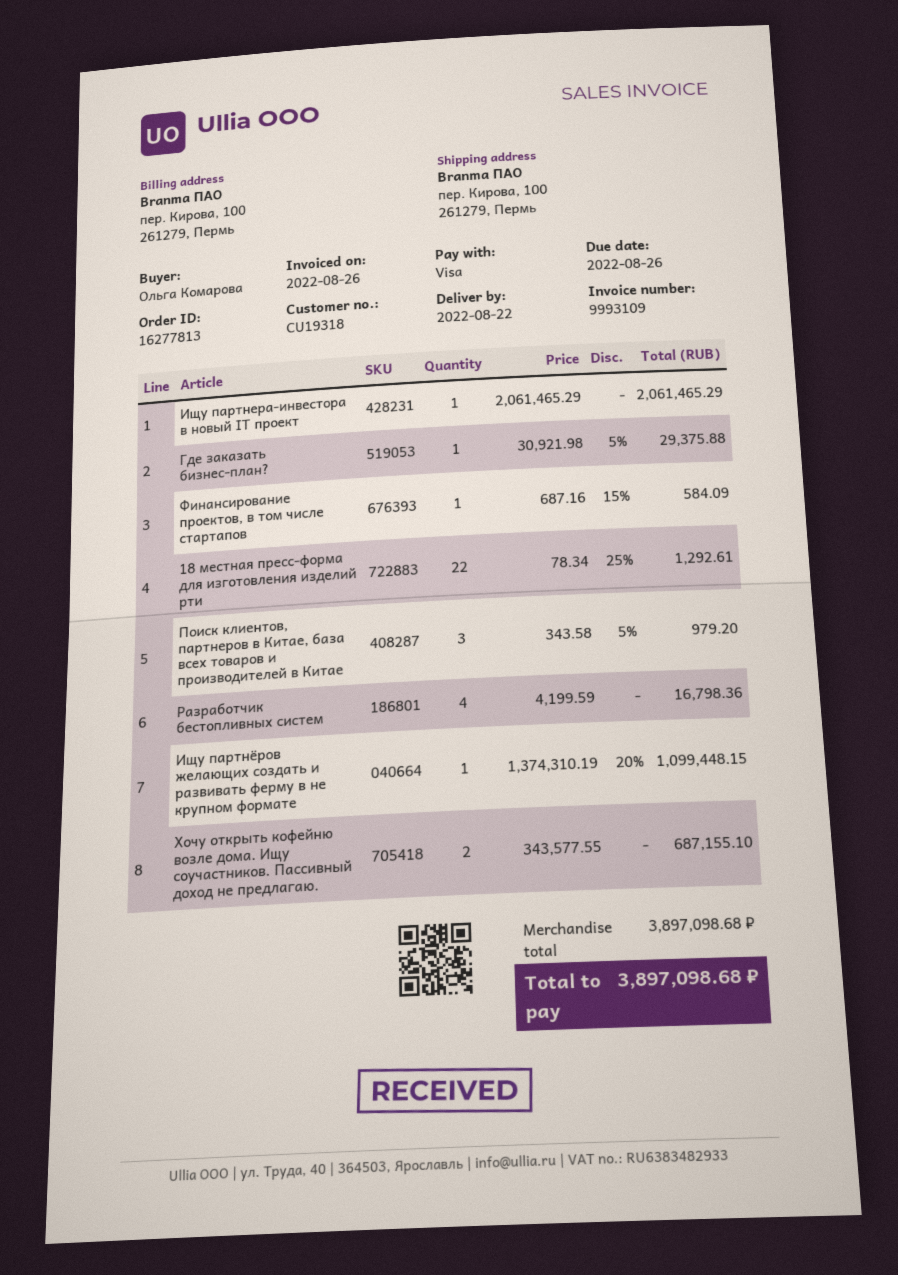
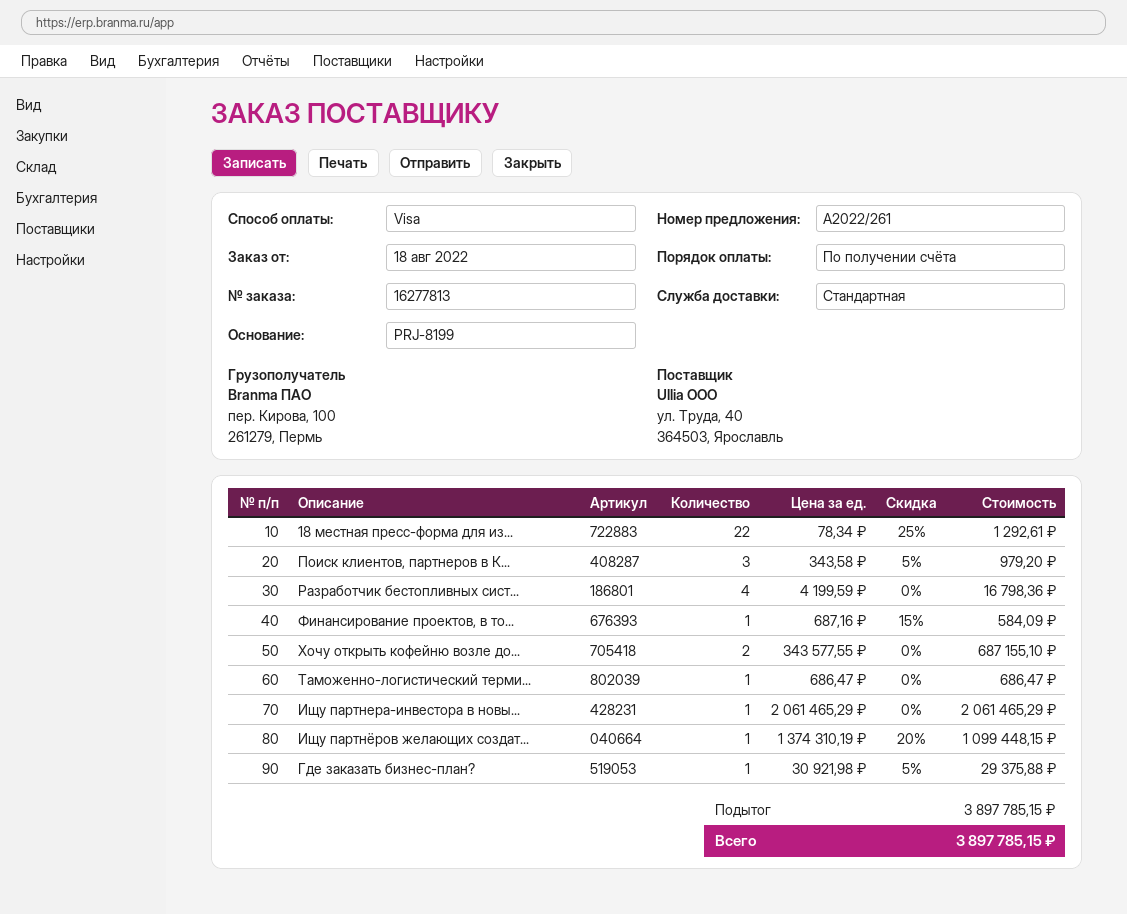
Таможенно-логистический терми...: none -> 1 x 686.47 = 686.47
subtotal: 3897098.68 -> 3897785.15
total: 3897098.68 -> 3897785.15

